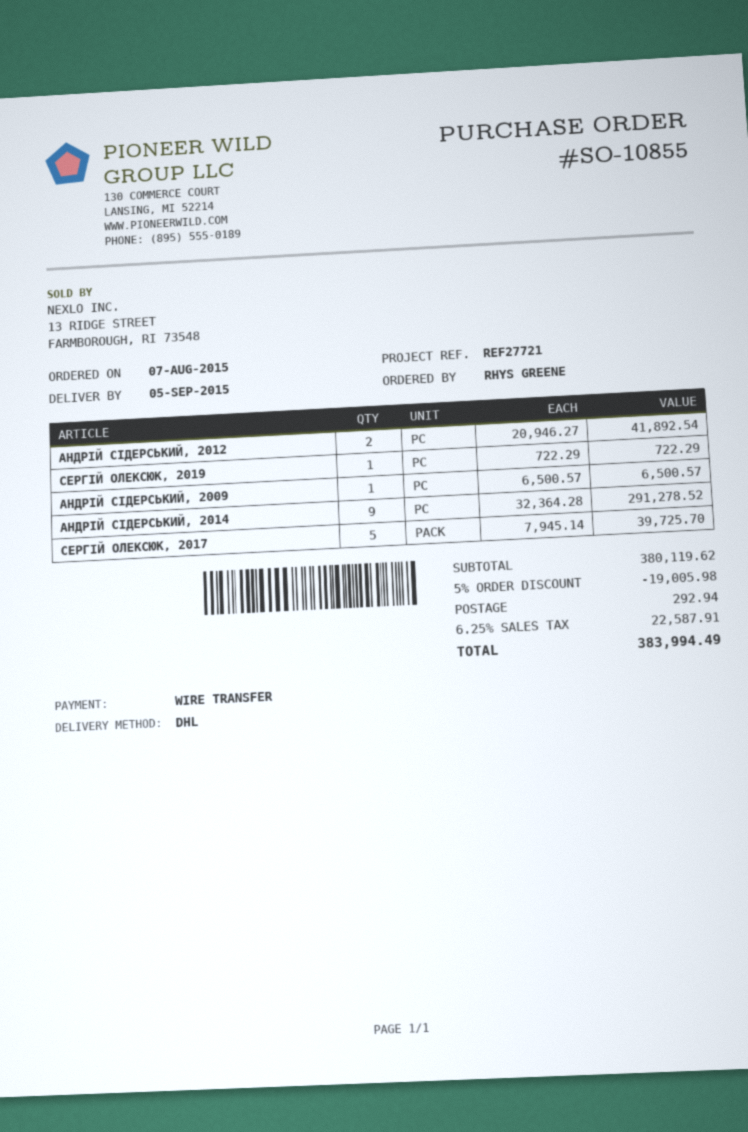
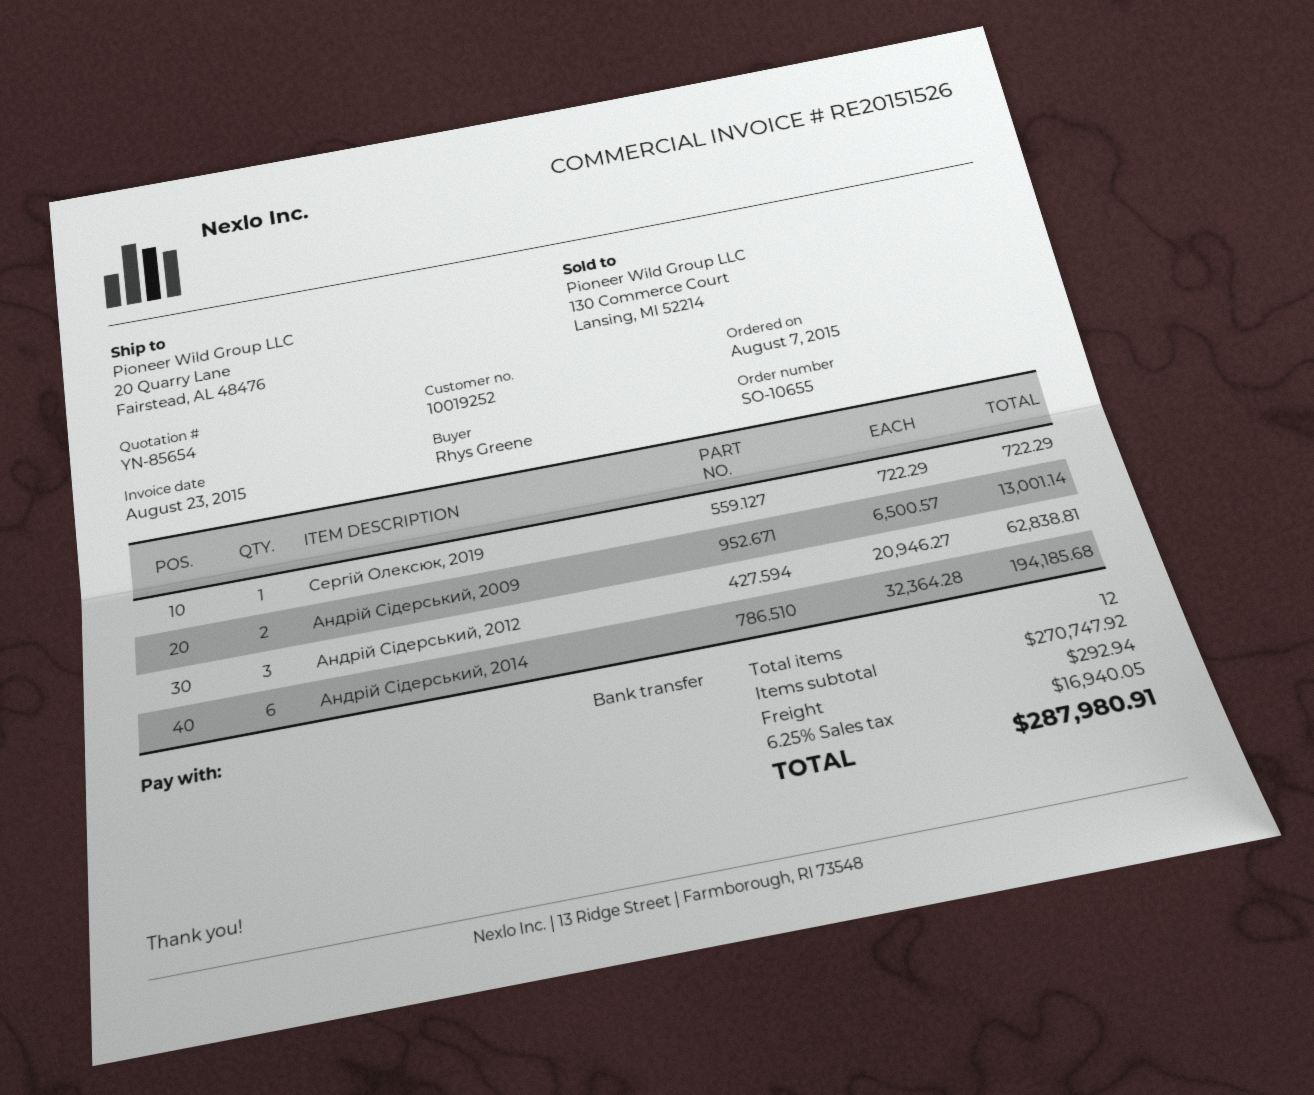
order number: SO-10855 -> SO-10655
АНДРІЙ СІДЕРСЬКИЙ, 2012: 2 x 20946.27 = 41892.54 -> 3 x 20946.27 = 62838.81
АНДРІЙ СІДЕРСЬКИЙ, 2009: 1 x 6500.57 = 6500.57 -> 2 x 6500.57 = 13001.14
АНДРІЙ СІДЕРСЬКИЙ, 2014: 9 x 32364.28 = 291278.52 -> 6 x 32364.28 = 194185.68
СЕРГІЙ ОЛЕКСЮК, 2017: 5 x 7945.14 = 39725.70 -> none
subtotal: 380119.62 -> 270747.92
discount: 5% = 19005.98 -> none
tax: 6.25% = 22587.91 -> 6.25% = 16940.05
total: 383994.49 -> 287980.91

